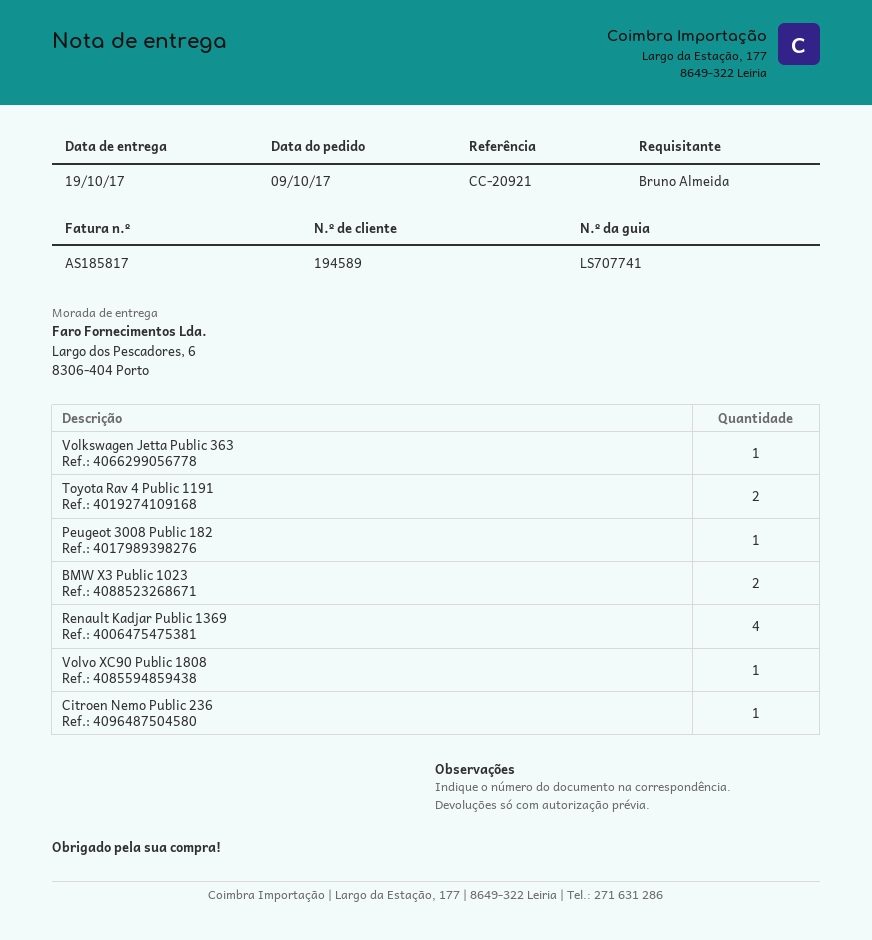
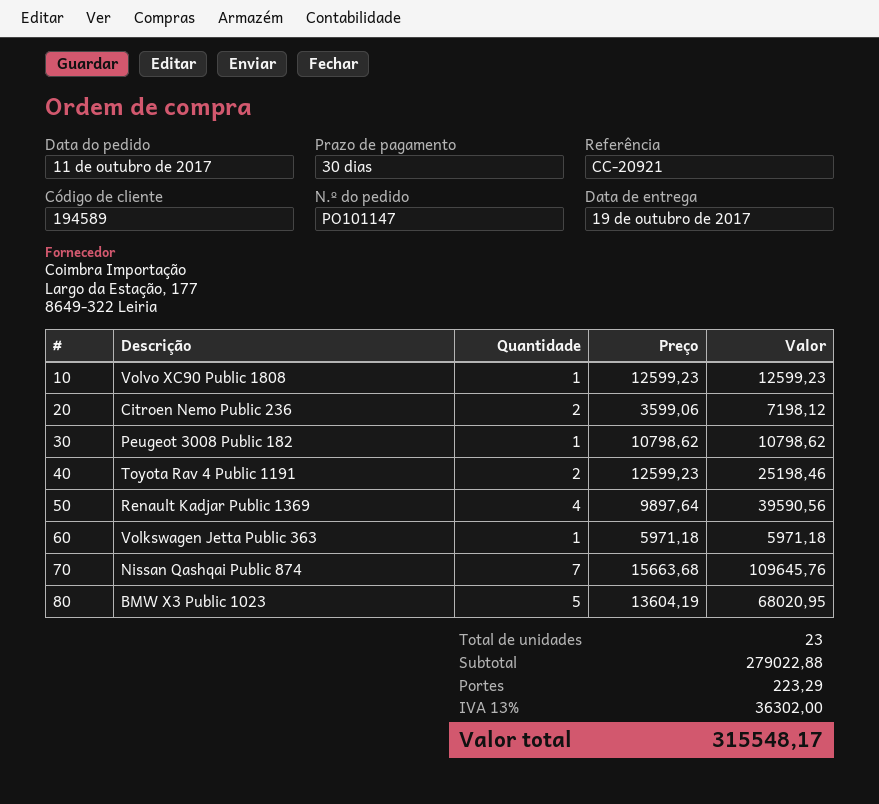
order date: 2017-10-09 -> 2017-10-11
BMW X3 Public 1023: 2 -> 5
Citroen Nemo Public 236: 1 -> 2
Nissan Qashqai Public 874: none -> 7

